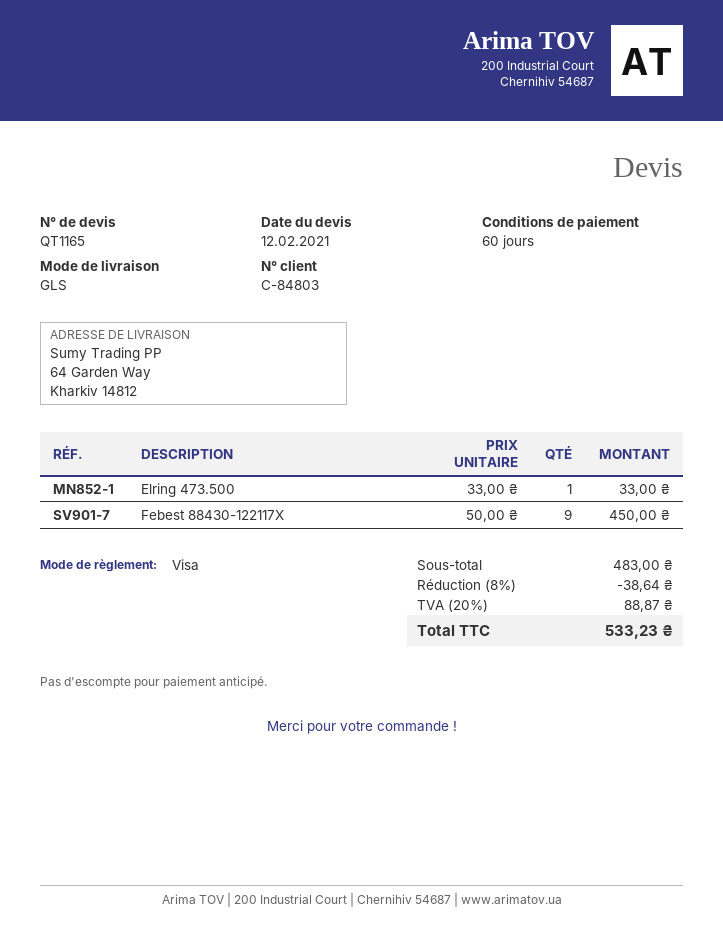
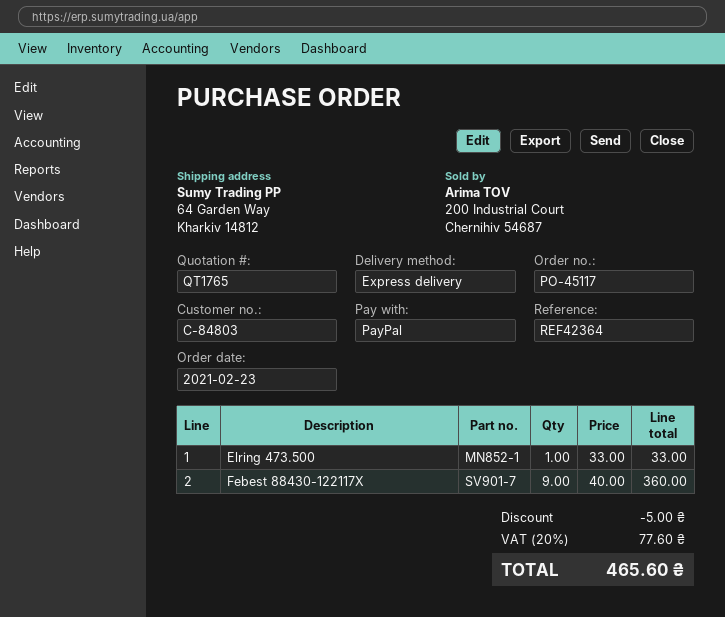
quote number: QT1165 -> QT1765
payment method: Visa -> PayPal
shipping method: GLS -> express
Febest 88430-122117X: 9 x 50.00 = 450.00 -> 9 x 40.00 = 360.00
discount: 38.64 -> 5.00
tax: 20% = 88.87 -> 20% = 77.60
total: 533.23 -> 465.60

